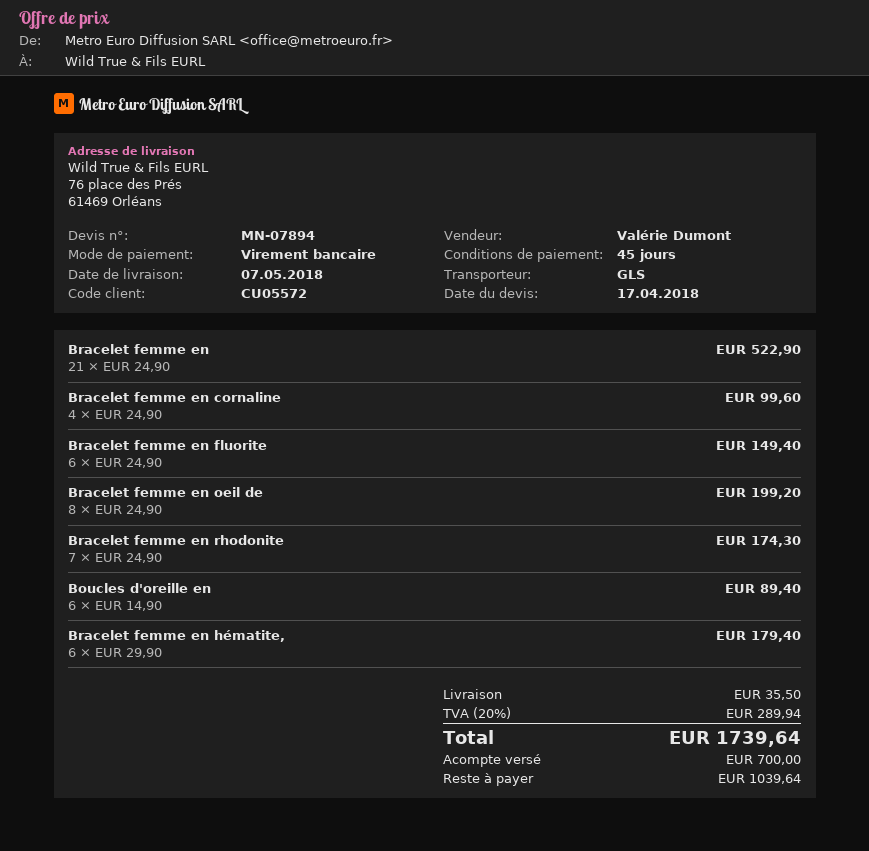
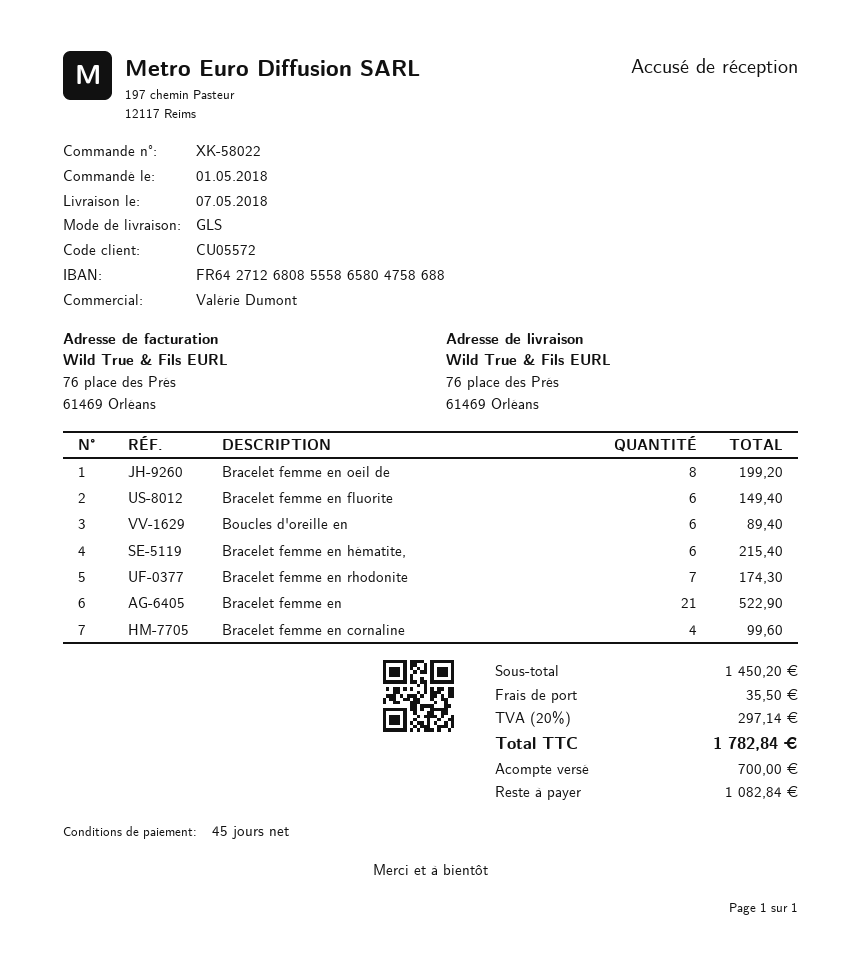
Bracelet femme en hématite,: 6 for 179.40 -> 6 for 215.40
tax: 20% = 289.94 -> 20% = 297.14
total: 1739.64 -> 1782.84
balance: 1039.64 -> 1082.84

